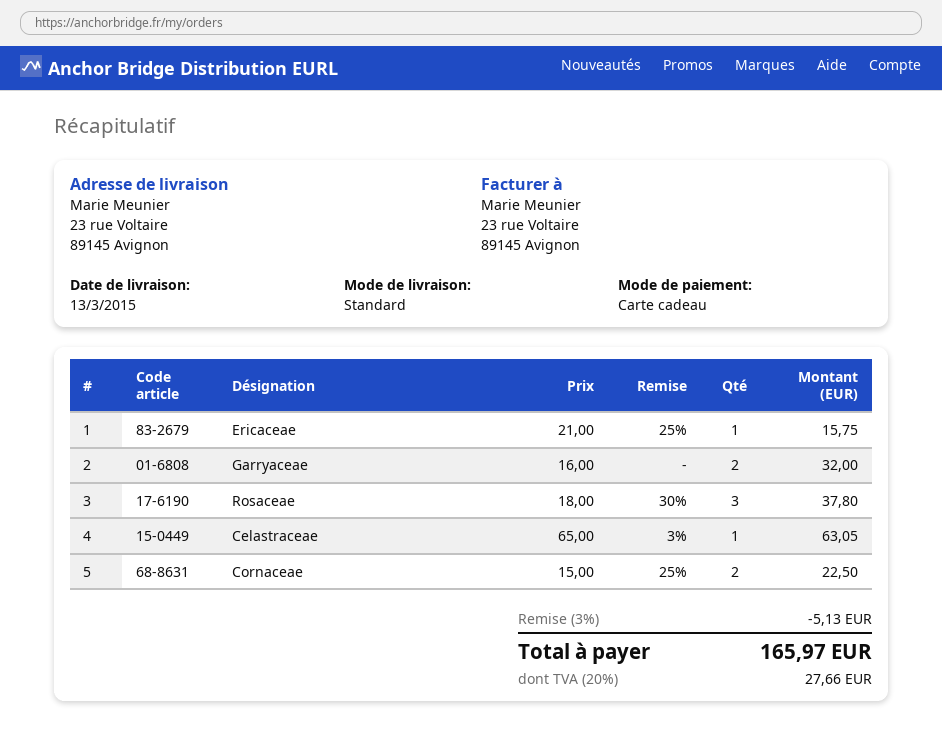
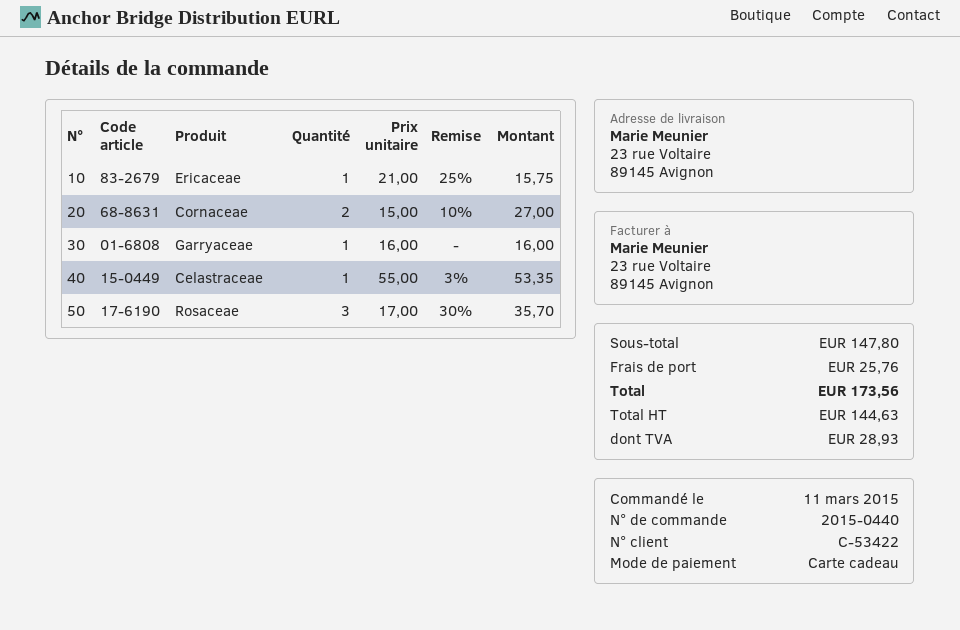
Garryaceae: 2 x 16.00 = 32.00 -> 1 x 16.00 = 16.00
Rosaceae: 3 x 18.00 - 30% = 37.80 -> 3 x 17.00 - 30% = 35.70
Celastraceae: 1 x 65.00 - 3% = 63.05 -> 1 x 55.00 - 3% = 53.35
Cornaceae: 2 x 15.00 - 25% = 22.50 -> 2 x 15.00 - 10% = 27.00
discount: 3% = 5.13 -> none
shipping: none -> 25.76
tax: 27.66 -> 28.93
total: 165.97 -> 173.56

